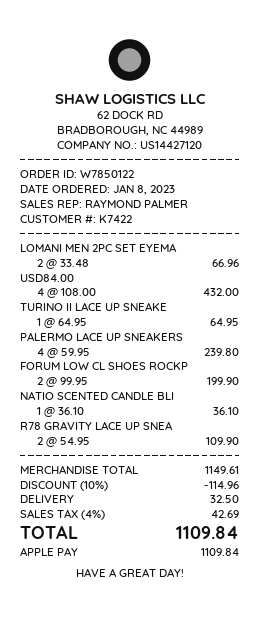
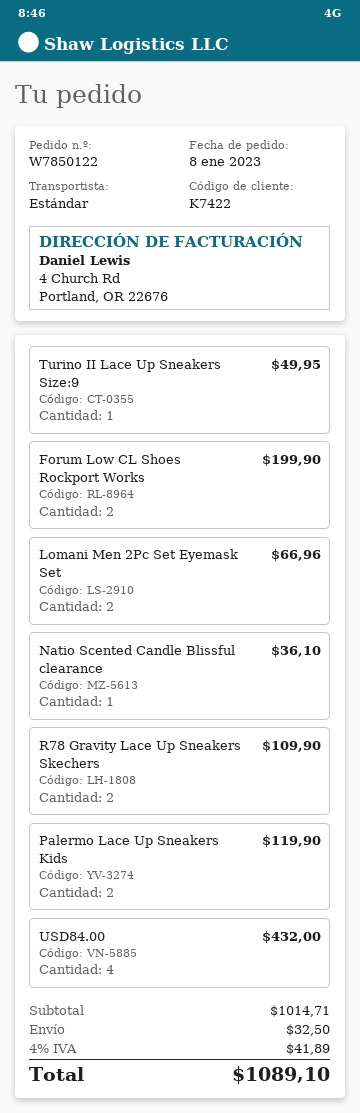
TURINO II LACE UP SNEAKE: 1 for 64.95 -> 1 for 49.95
PALERMO LACE UP SNEAKERS: 4 for 239.80 -> 2 for 119.90
subtotal: 1149.61 -> 1014.71
discount: 10% = 114.96 -> none
tax: 4% = 42.69 -> 4% = 41.89
total: 1109.84 -> 1089.10

